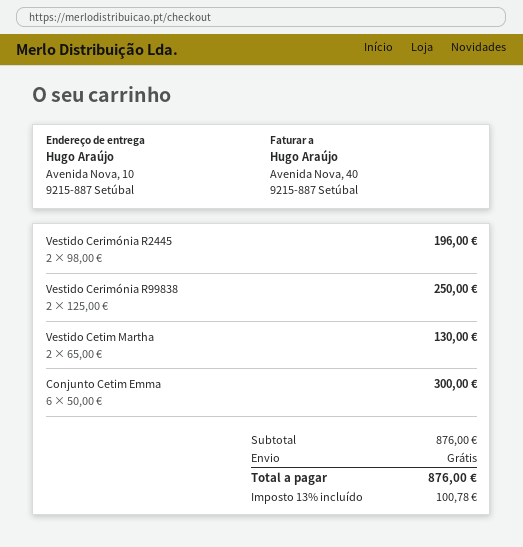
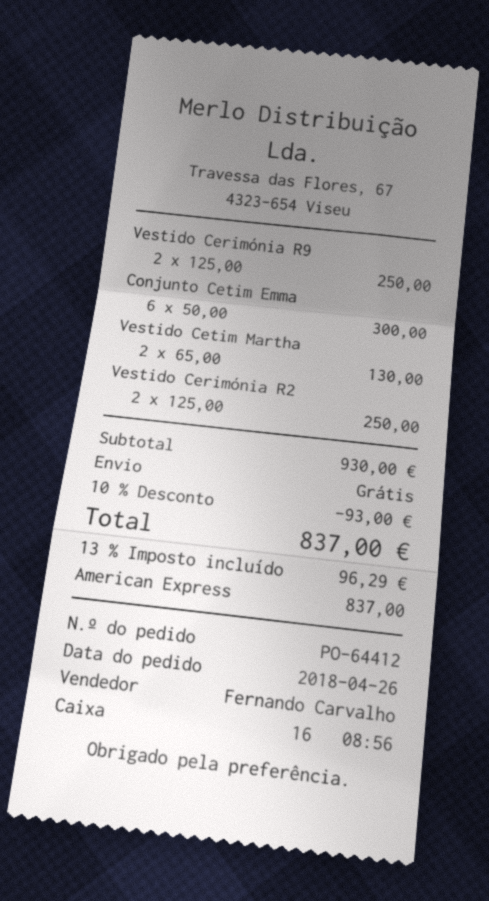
Vestido Cerimónia R2445: 2 x 98.00 = 196.00 -> 2 x 125.00 = 250.00
subtotal: 876.00 -> 930.00
discount: none -> 10% = 93.00
tax: 13% = 100.78 -> 13% = 96.29
total: 876.00 -> 837.00

